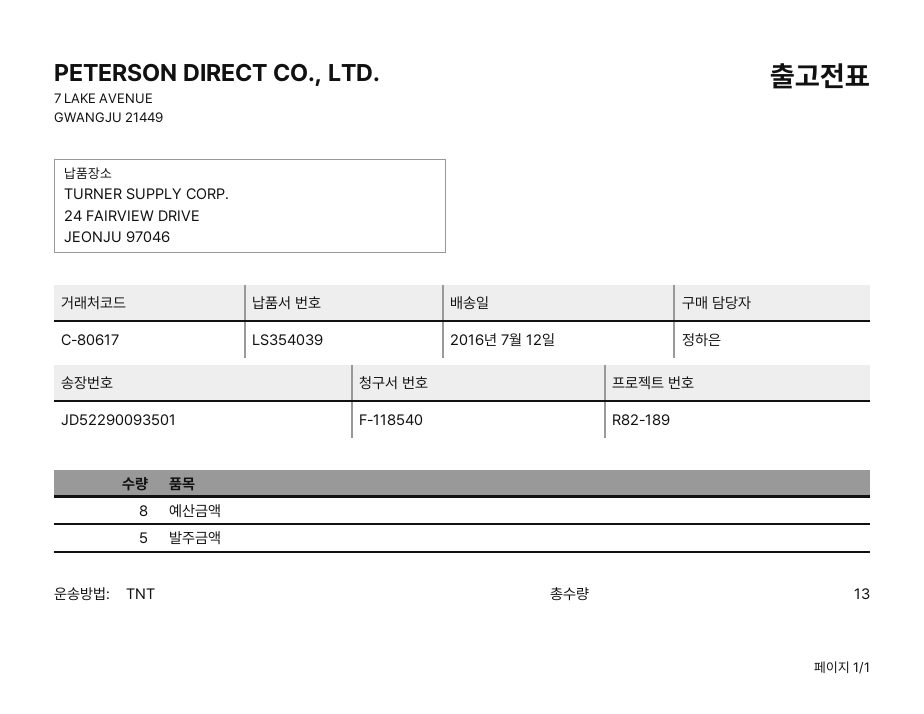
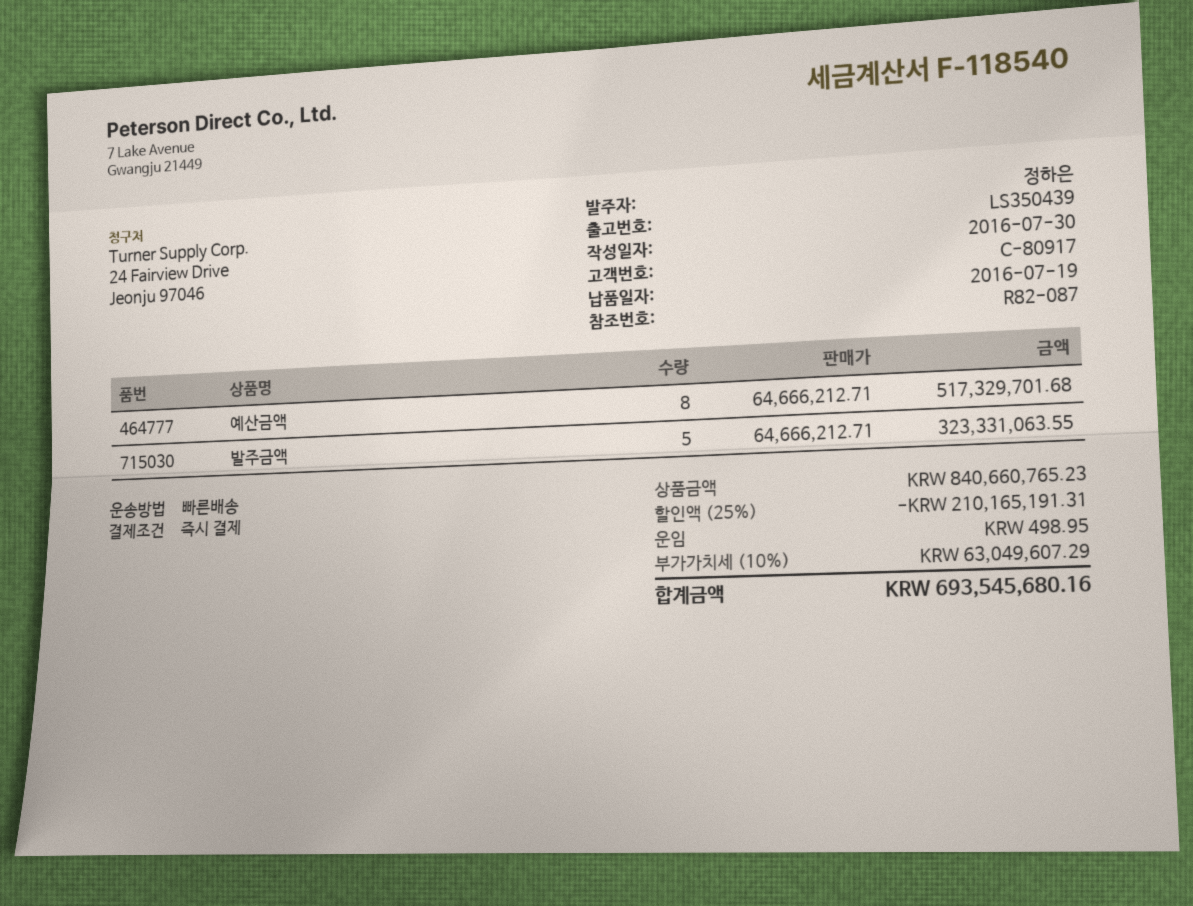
delivery note number: LS354039 -> LS350439
delivery date: 2016-07-12 -> 2016-07-19
customer number: C-80617 -> C-80917
reference: R82-189 -> R82-087
shipping method: TNT -> express

